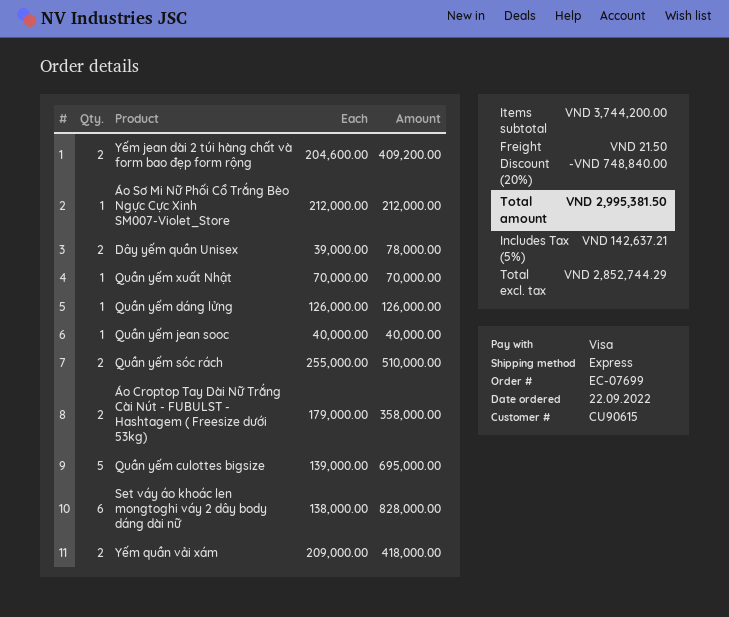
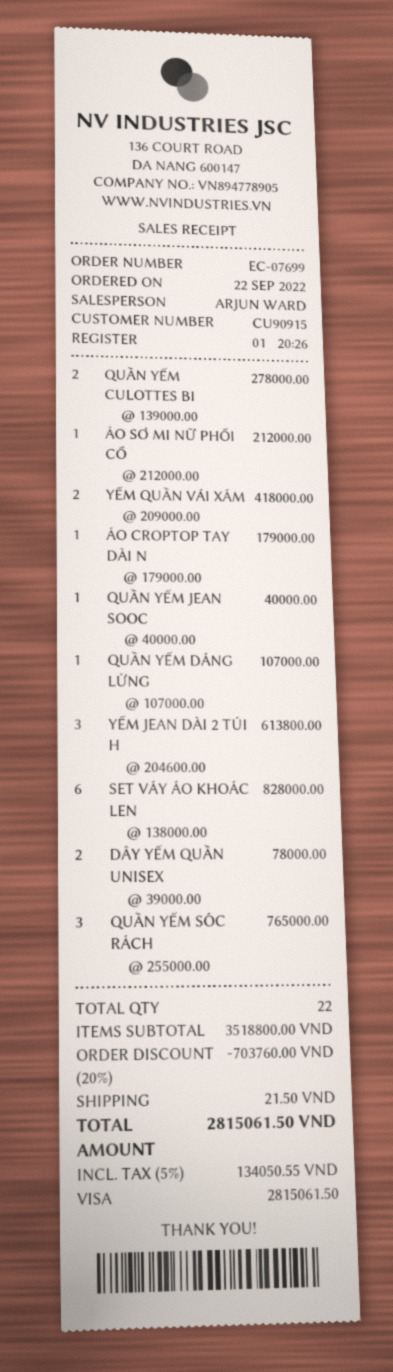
customer number: CU90615 -> CU90915
Yếm jean dài 2 túi hàng chất và form bao đẹp form rộng: 2 x 204600.00 = 409200.00 -> 3 x 204600.00 = 613800.00
Quần yếm xuất Nhật: 1 x 70000.00 = 70000.00 -> none
Quần yếm dáng lửng: 1 x 126000.00 = 126000.00 -> 1 x 107000.00 = 107000.00
Quần yếm sóc rách: 2 x 255000.00 = 510000.00 -> 3 x 255000.00 = 765000.00
Áo Croptop Tay Dài Nữ Trắng Cài Nút - FUBULST - Hashtagem ( Freesize dưới 53kg): 2 x 179000.00 = 358000.00 -> 1 x 179000.00 = 179000.00
Quần yếm culottes bigsize: 5 x 139000.00 = 695000.00 -> 2 x 139000.00 = 278000.00
subtotal: 3744200.00 -> 3518800.00
discount: 20% = 748840.00 -> 20% = 703760.00
tax: 5% = 142637.21 -> 5% = 134050.55
total: 2995381.50 -> 2815061.50

